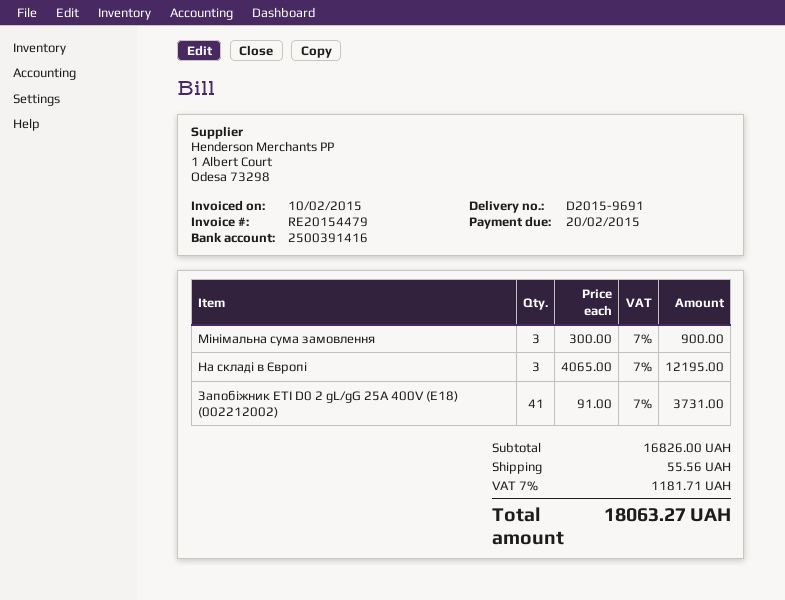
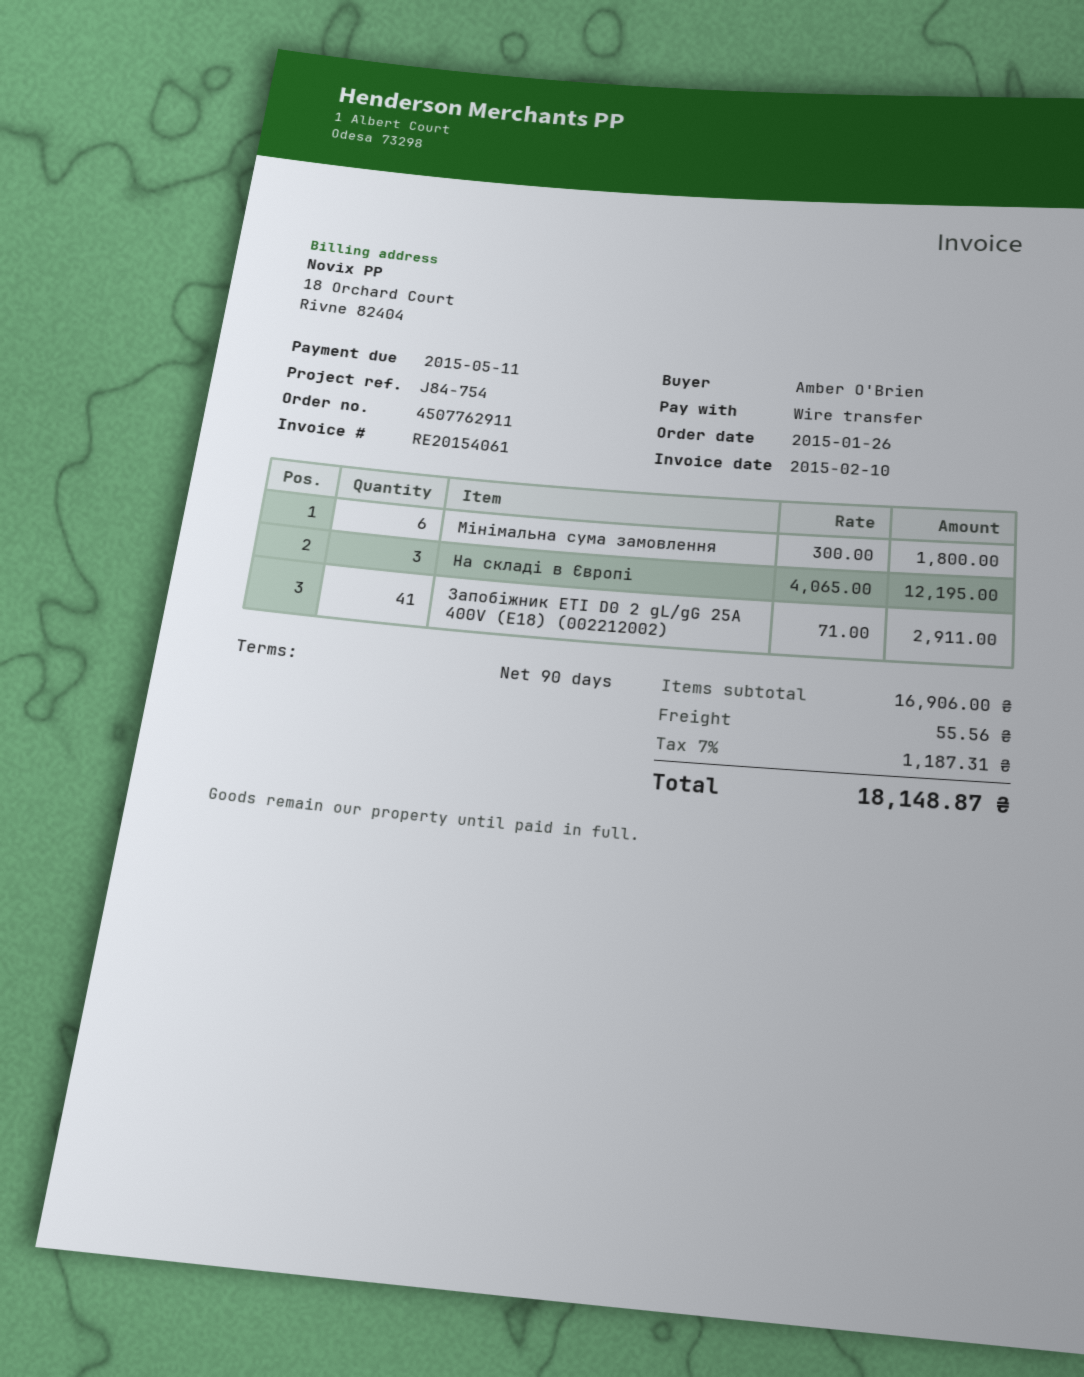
invoice number: RE20154479 -> RE20154061
due date: 2015-02-20 -> 2015-05-11
Мінімальна сума замовлення: 3 x 300.00 = 900.00 -> 6 x 300.00 = 1800.00
Запобіжник ETI D0 2 gL/gG 25A 400V (E18) (002212002): 41 x 91.00 = 3731.00 -> 41 x 71.00 = 2911.00
subtotal: 16826.00 -> 16906.00
tax: 7% = 1181.71 -> 7% = 1187.31
total: 18063.27 -> 18148.87

